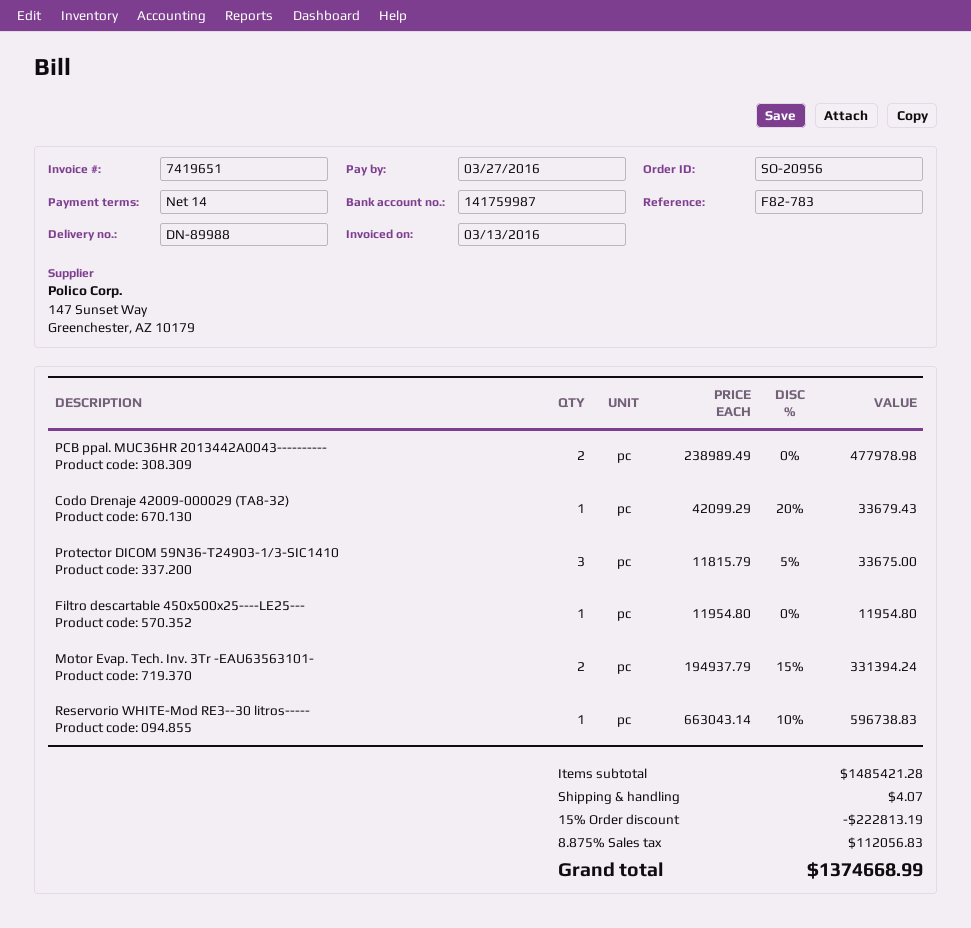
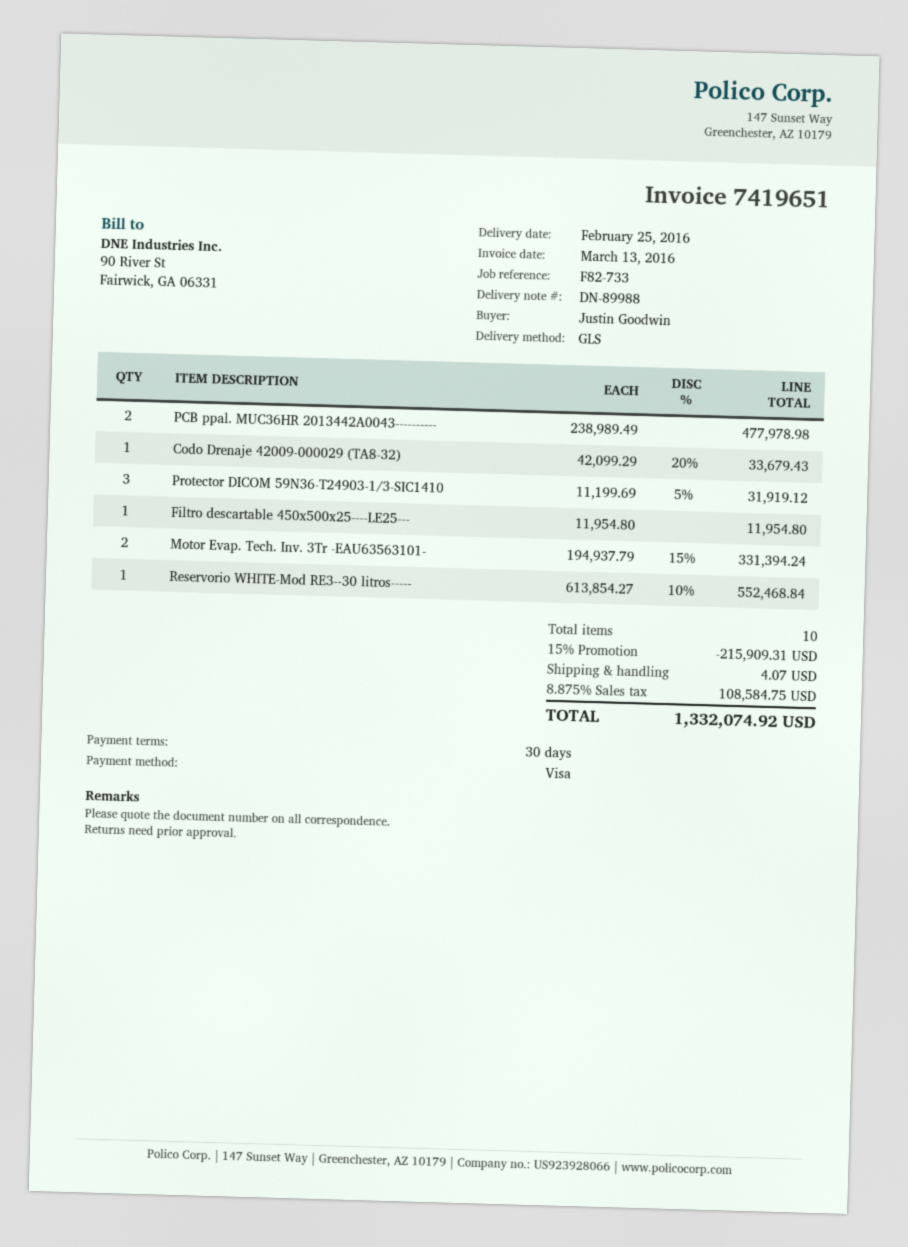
payment terms: 14 days -> 30 days
reference: F82-783 -> F82-733
Protector DICOM 59N36-T24903-1/3-SIC1410: 3 x 11815.79 - 5% = 33675.00 -> 3 x 11199.69 - 5% = 31919.12
Reservorio WHITE-Mod RE3--30 litros-----: 1 x 663043.14 - 10% = 596738.83 -> 1 x 613854.27 - 10% = 552468.84
discount: 15% = 222813.19 -> 15% = 215909.31
tax: 8.875% = 112056.83 -> 8.875% = 108584.75
total: 1374668.99 -> 1332074.92

